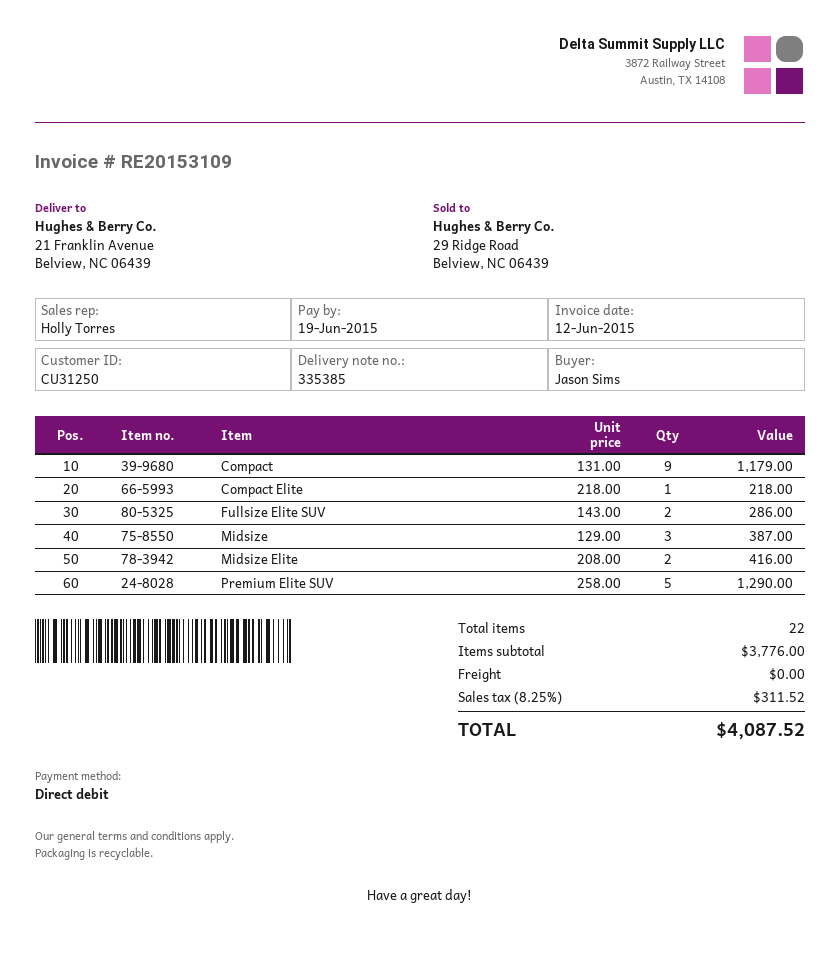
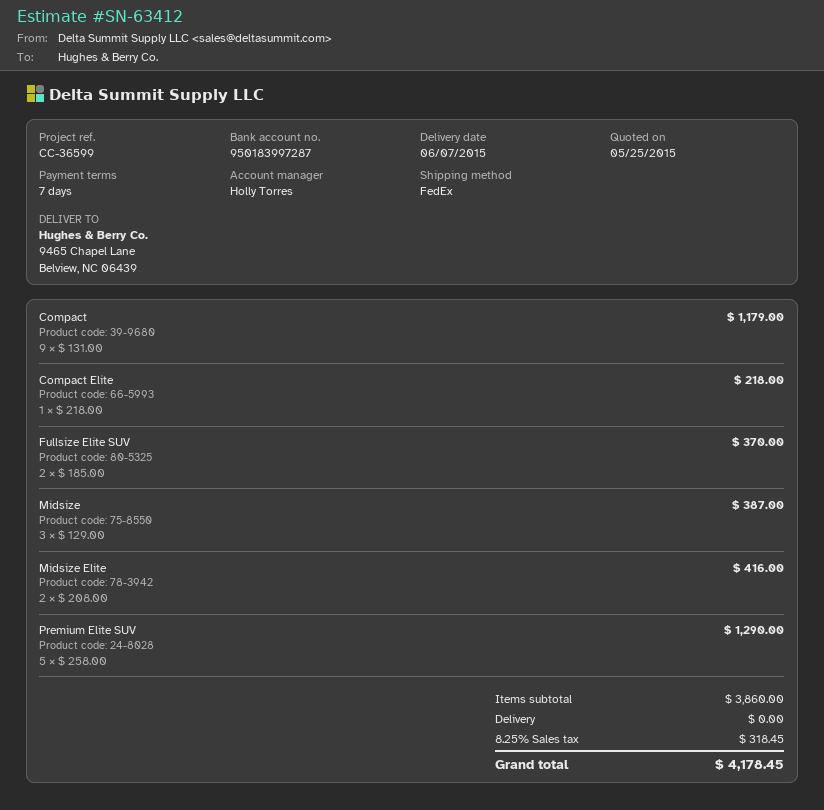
ship to: 21 Franklin Avenue, Belview, NC 06439 -> 9465 Chapel Lane, Belview, NC 06439
Fullsize Elite SUV: 2 x 143.00 = 286.00 -> 2 x 185.00 = 370.00
subtotal: 3776.00 -> 3860.00
tax: 8.25% = 311.52 -> 8.25% = 318.45
total: 4087.52 -> 4178.45

